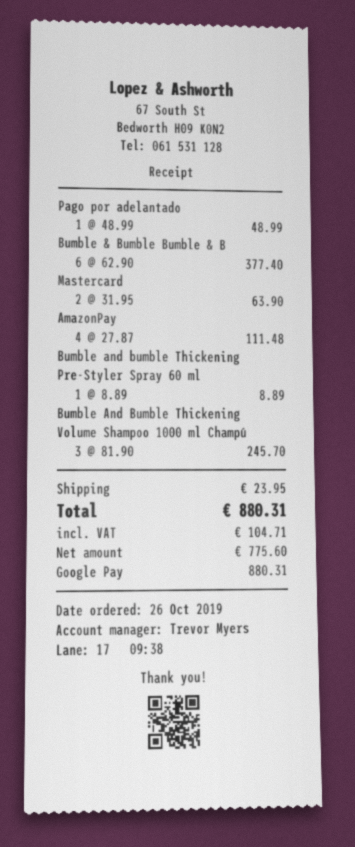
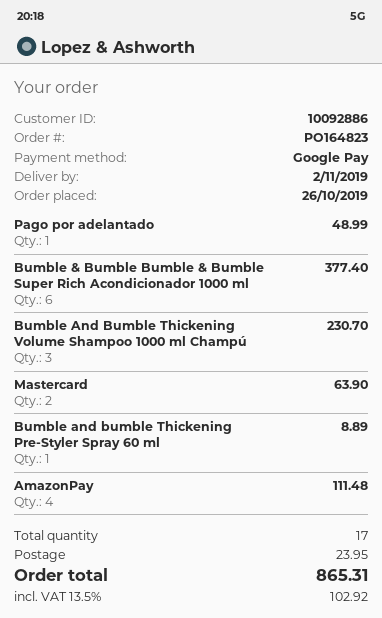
Bumble And Bumble Thickening Volume Shampoo 1000 ml Champú: 3 for 245.70 -> 3 for 230.70
tax: 104.71 -> 102.92
total: 880.31 -> 865.31

